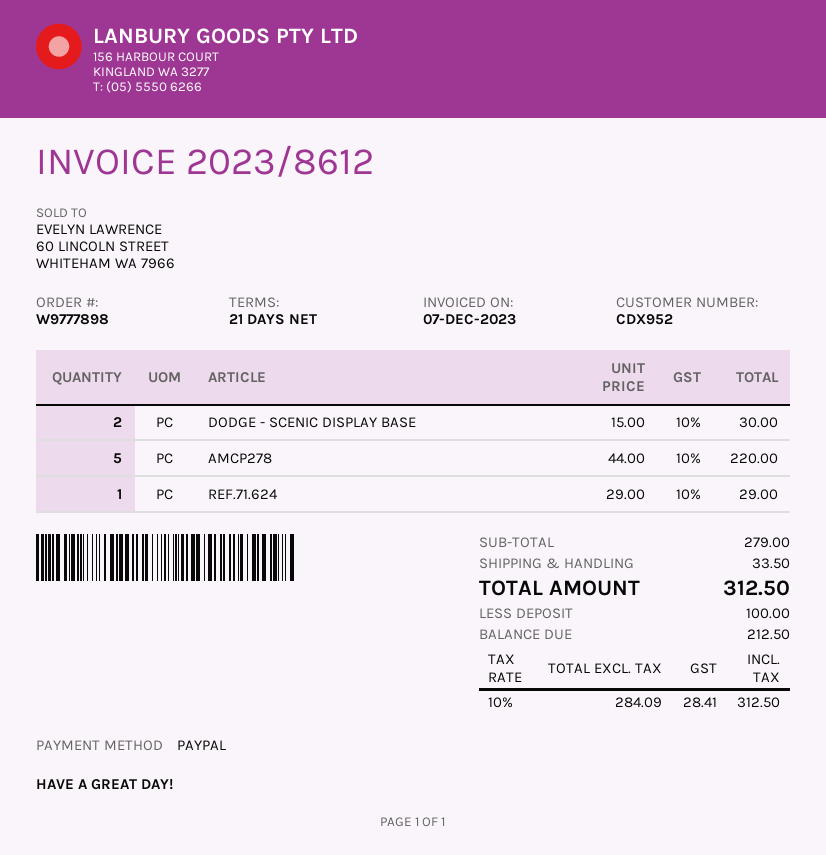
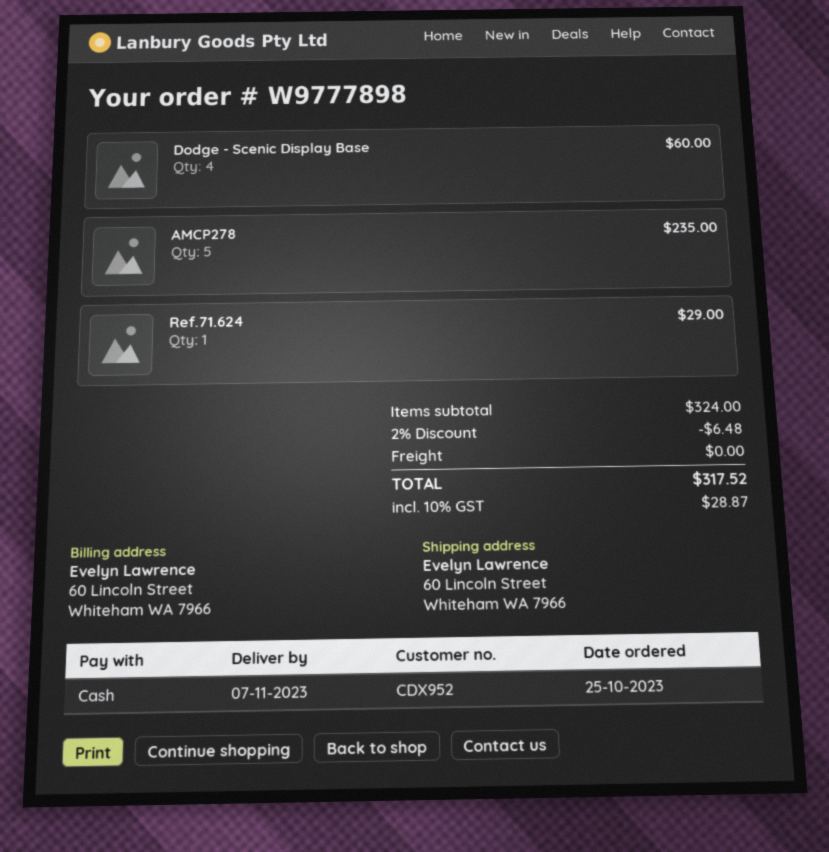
payment method: PayPal -> cash
DODGE - SCENIC DISPLAY BASE: 2 for 30.00 -> 4 for 60.00
AMCP278: 5 for 220.00 -> 5 for 235.00
subtotal: 279.00 -> 324.00
discount: none -> 2% = 6.48
shipping: 33.50 -> 0.00
tax: 10% = 28.41 -> 10% = 28.87
total: 312.50 -> 317.52

